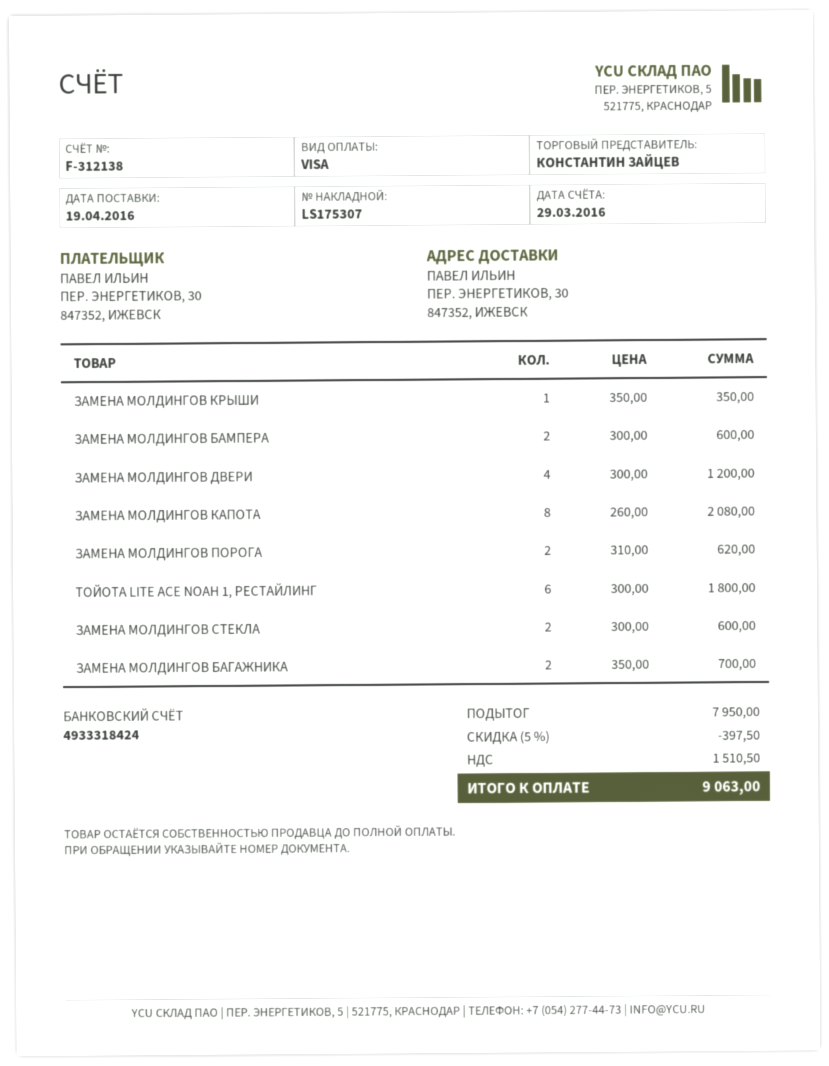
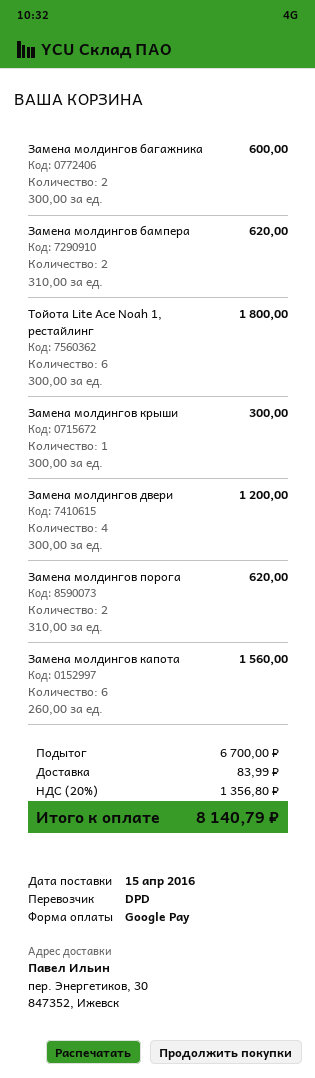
delivery date: 2016-04-19 -> 2016-04-15
payment method: Visa -> Google Pay
ЗАМЕНА МОЛДИНГОВ КРЫШИ: 1 x 350.00 = 350.00 -> 1 x 300.00 = 300.00
ЗАМЕНА МОЛДИНГОВ БАМПЕРА: 2 x 300.00 = 600.00 -> 2 x 310.00 = 620.00
ЗАМЕНА МОЛДИНГОВ КАПОТА: 8 x 260.00 = 2080.00 -> 6 x 260.00 = 1560.00
ЗАМЕНА МОЛДИНГОВ СТЕКЛА: 2 x 300.00 = 600.00 -> none
ЗАМЕНА МОЛДИНГОВ БАГАЖНИКА: 2 x 350.00 = 700.00 -> 2 x 300.00 = 600.00
subtotal: 7950.00 -> 6700.00
discount: 5% = 397.50 -> none
shipping: none -> 83.99
tax: 1510.50 -> 1356.80
total: 9063.00 -> 8140.79

